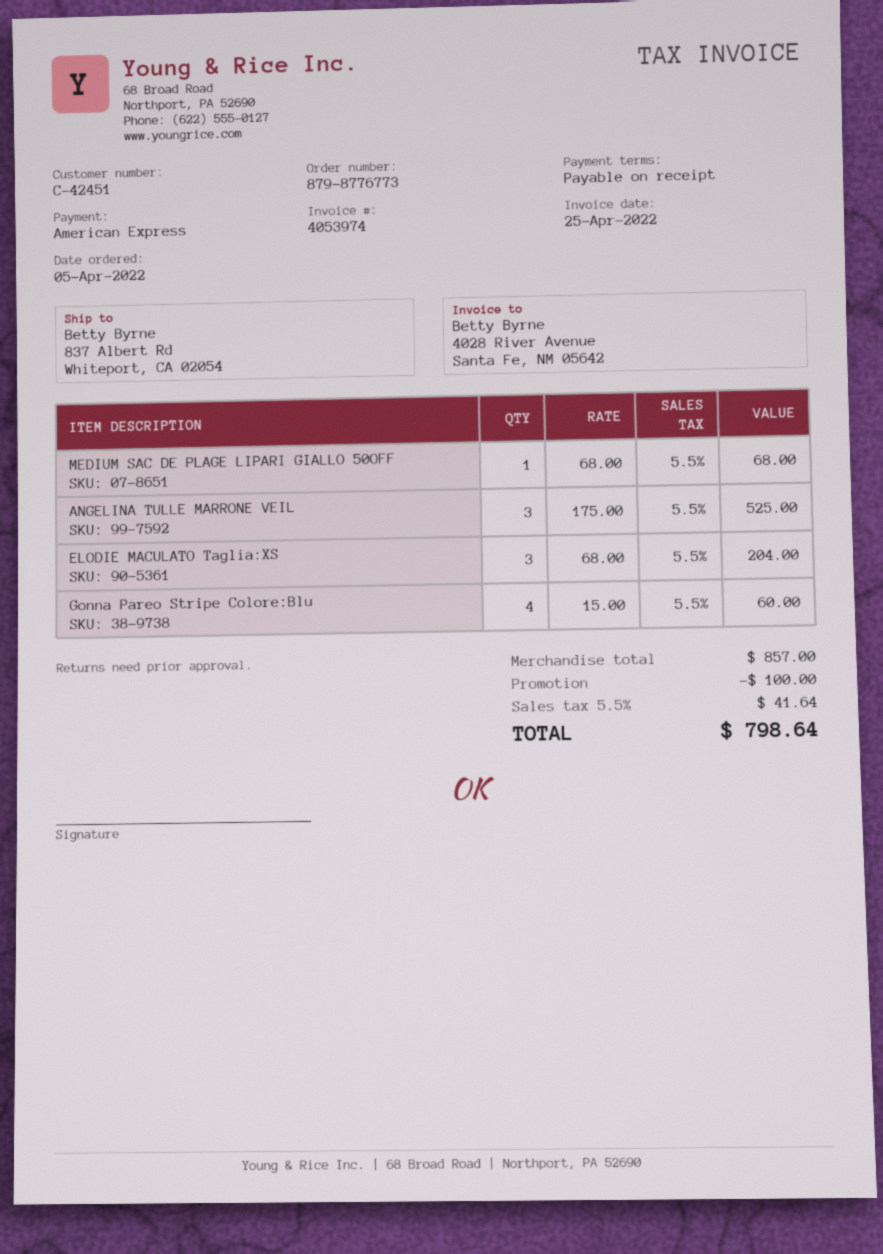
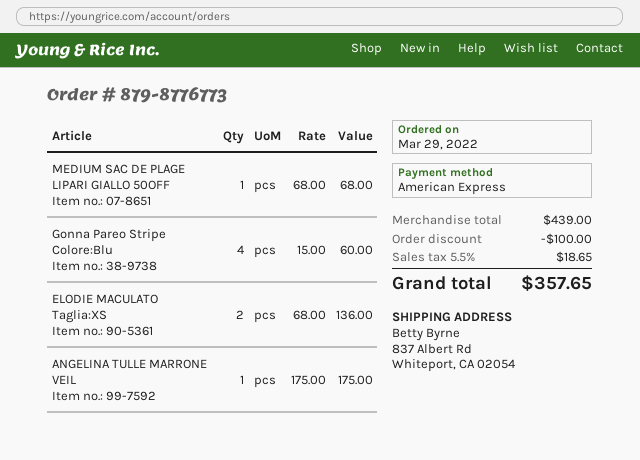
order date: 2022-04-05 -> 2022-03-29
ANGELINA TULLE MARRONE VEIL: 3 x 175.00 = 525.00 -> 1 x 175.00 = 175.00
ELODIE MACULATO Taglia:XS: 3 x 68.00 = 204.00 -> 2 x 68.00 = 136.00
subtotal: 857.00 -> 439.00
tax: 5.5% = 41.64 -> 5.5% = 18.65
total: 798.64 -> 357.65

